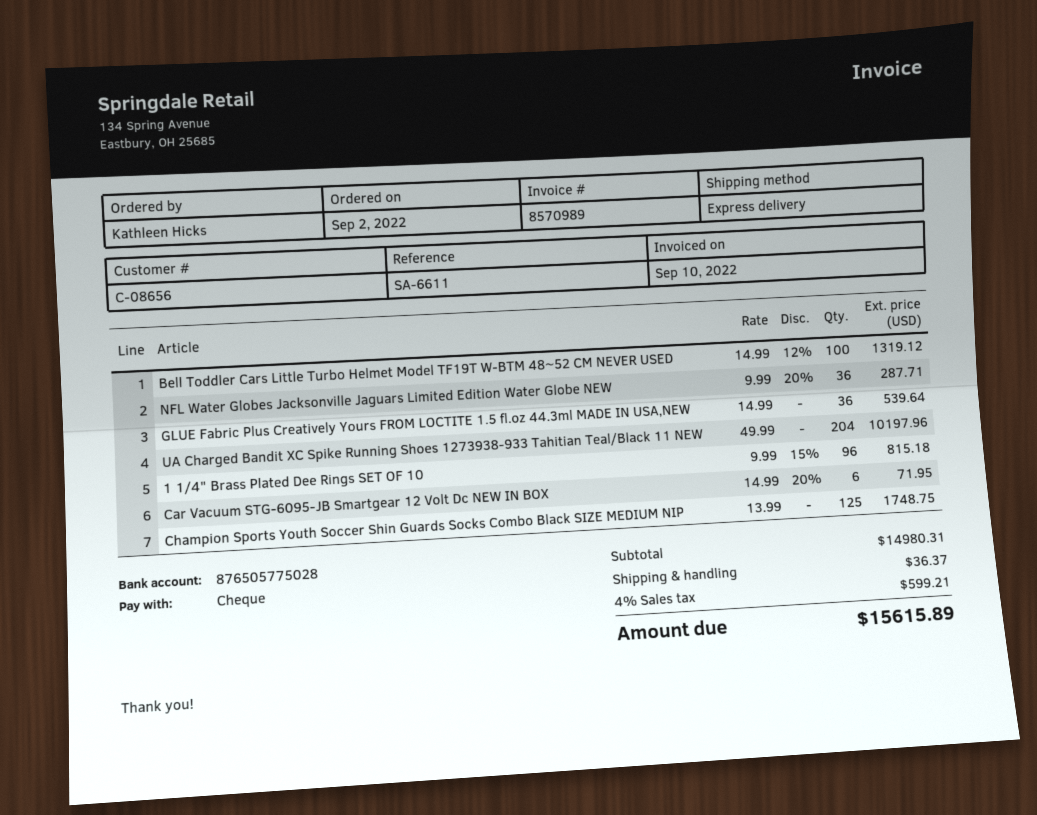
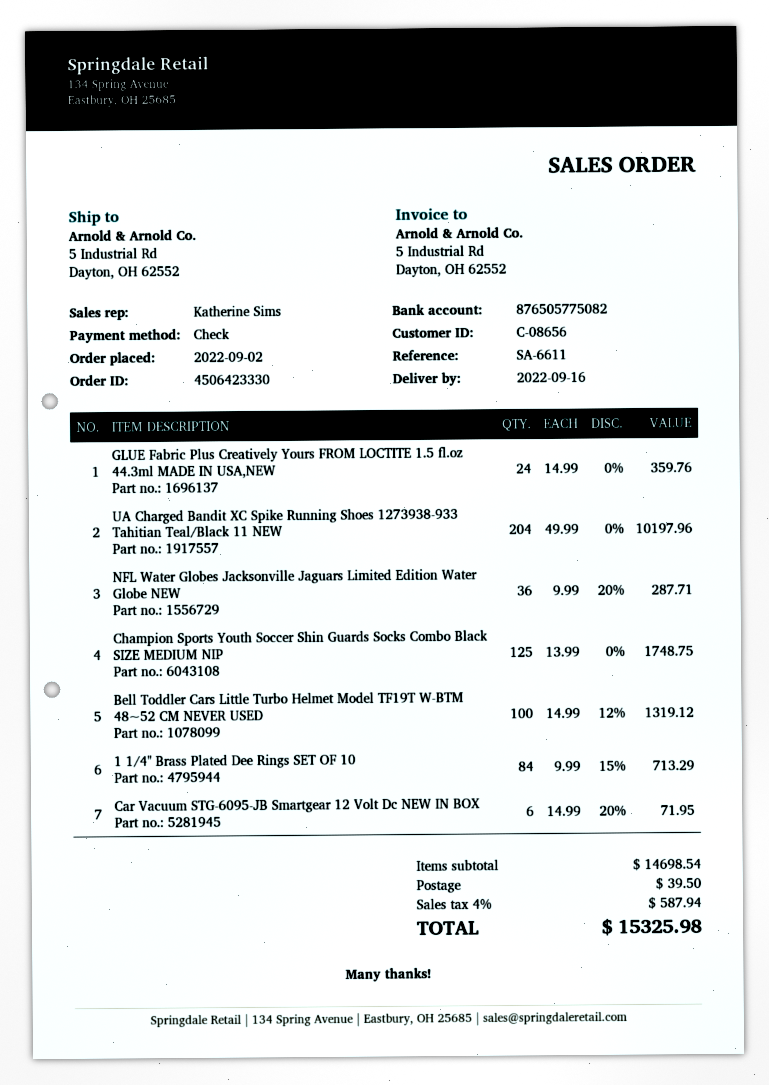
bank account: 876505775028 -> 876505775082
GLUE Fabric Plus Creatively Yours FROM LOCTITE 1.5 fl.oz 44.3ml MADE IN USA,NEW: 36 x 14.99 = 539.64 -> 24 x 14.99 = 359.76
1 1/4" Brass Plated Dee Rings SET OF 10: 96 x 9.99 - 15% = 815.18 -> 84 x 9.99 - 15% = 713.29
subtotal: 14980.31 -> 14698.54
shipping: 36.37 -> 39.50
tax: 4% = 599.21 -> 4% = 587.94
total: 15615.89 -> 15325.98

